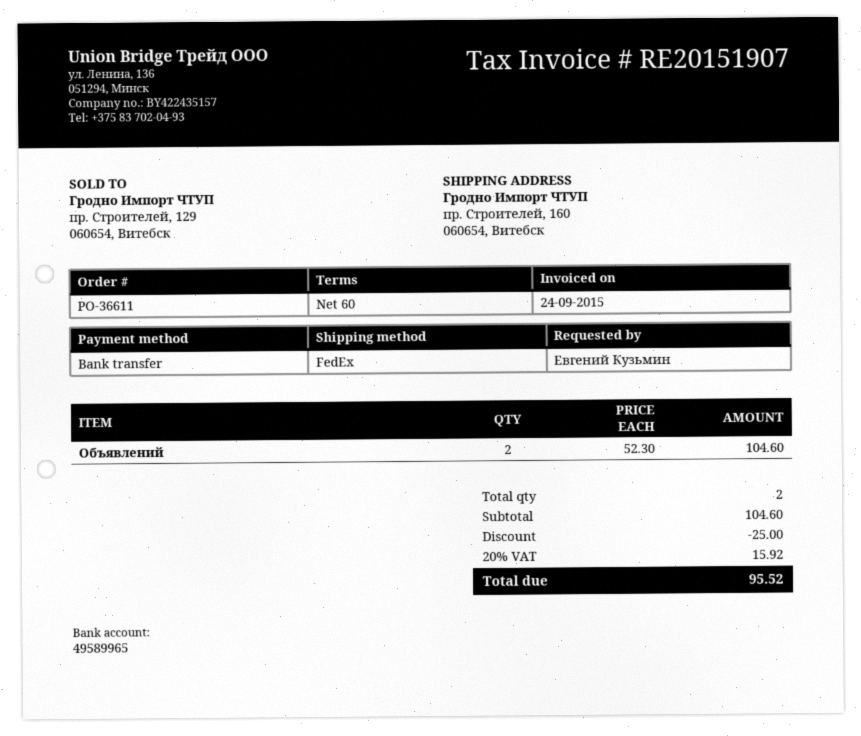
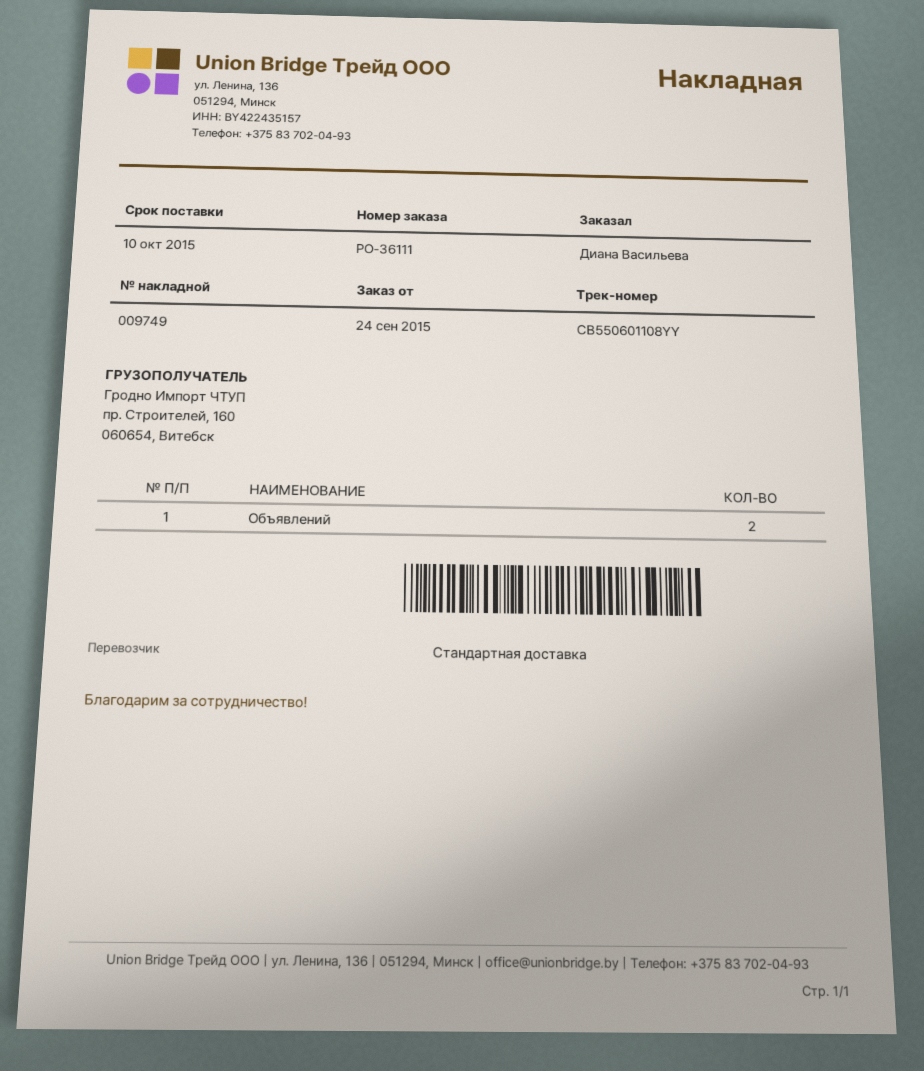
order number: PO-36611 -> PO-36111
ordered by: Евгений Кузьмин -> Диана Васильева
shipping method: FedEx -> standard

